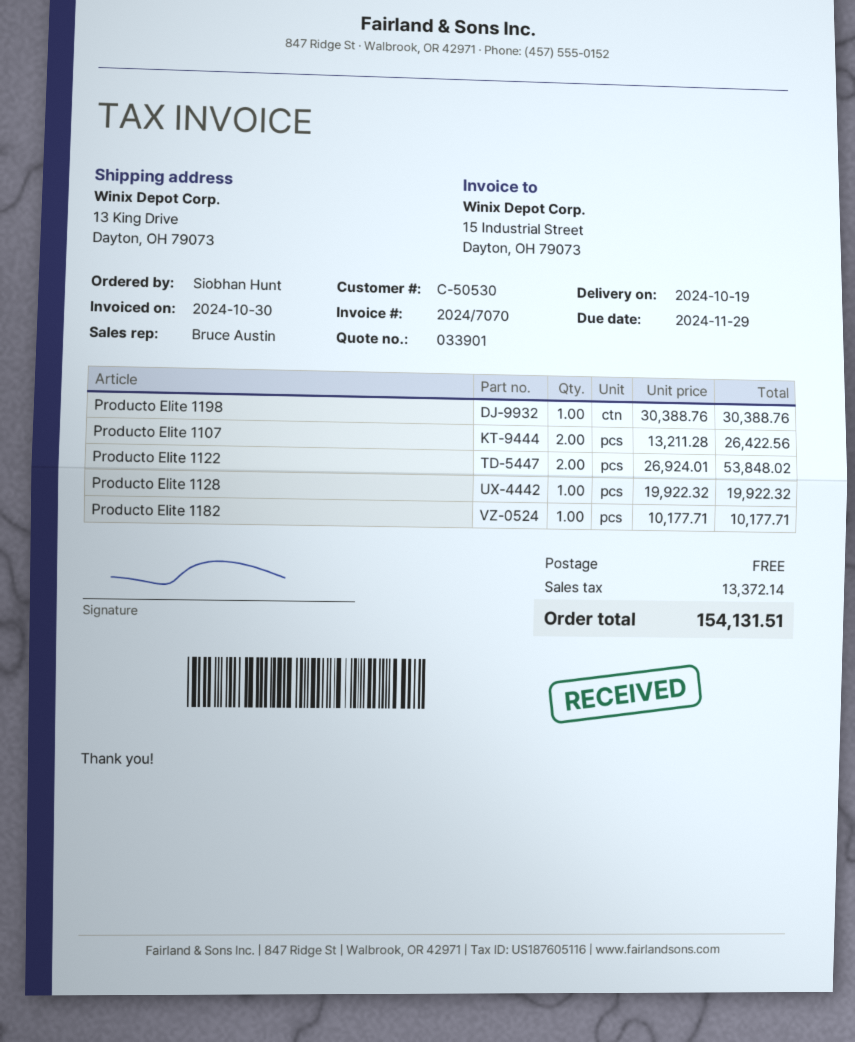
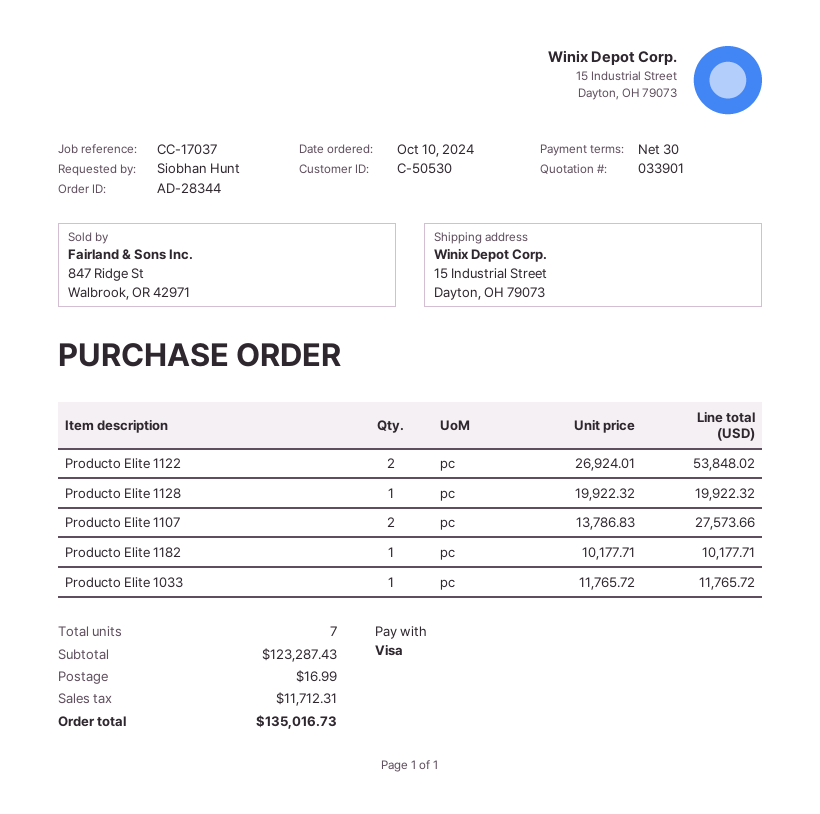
ship to: 13 King Drive, Dayton, OH 79073 -> 15 Industrial Street, Dayton, OH 79073
Producto Elite 1198: 1 x 30388.76 = 30388.76 -> none
Producto Elite 1107: 2 x 13211.28 = 26422.56 -> 2 x 13786.83 = 27573.66
Producto Elite 1033: none -> 1 x 11765.72 = 11765.72
shipping: 0.00 -> 16.99
tax: 13372.14 -> 11712.31
total: 154131.51 -> 135016.73

